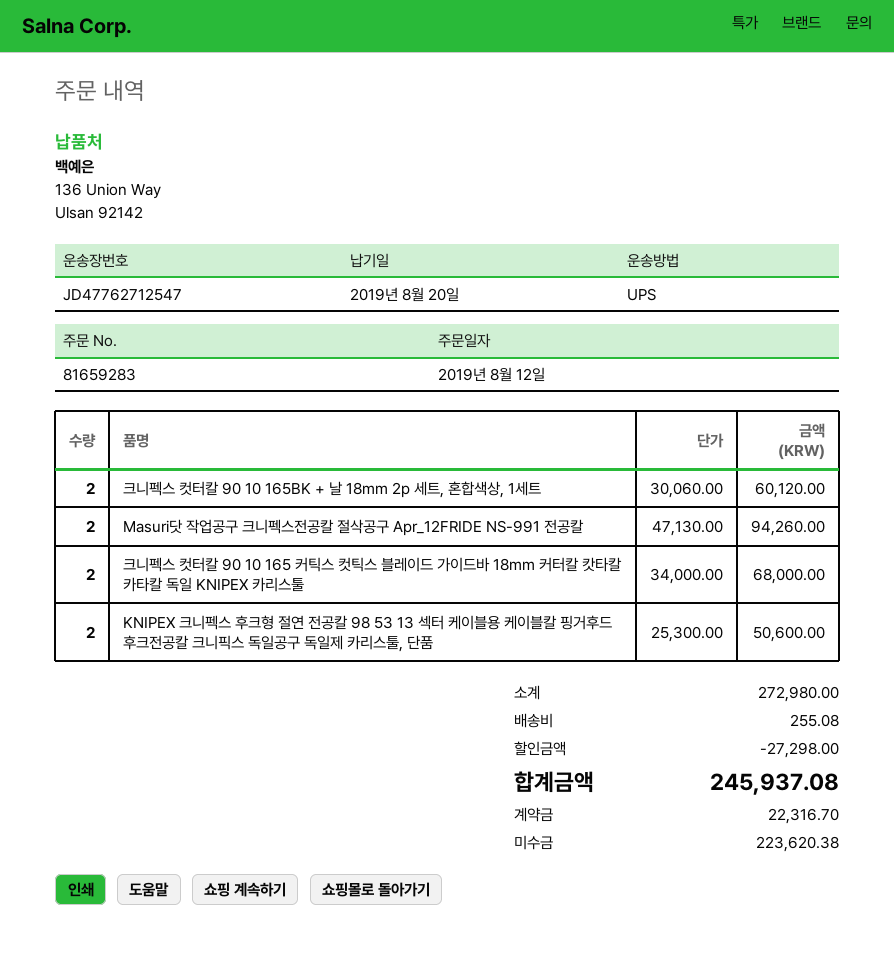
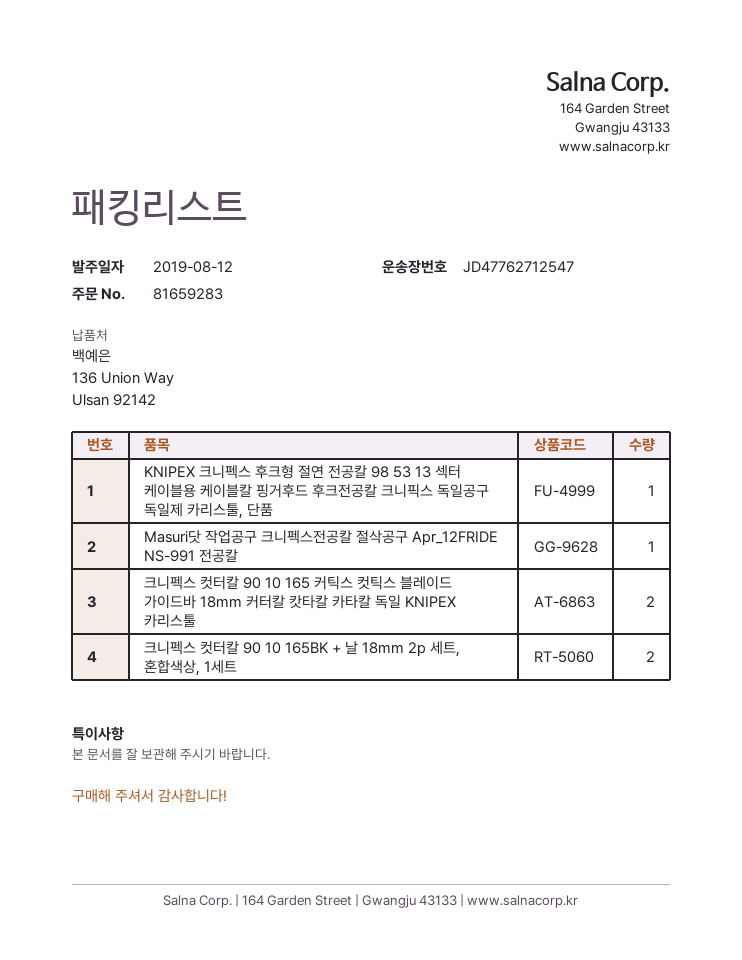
Masuri닷 작업공구 크니펙스전공칼 절삭공구 Apr_12FRIDE NS-991 전공칼: 2 -> 1
KNIPEX 크니펙스 후크형 절연 전공칼 98 53 13 섹터 케이블용 케이블칼 핑거후드 후크전공칼 크니픽스 독일공구 독일제 카리스툴, 단품: 2 -> 1

